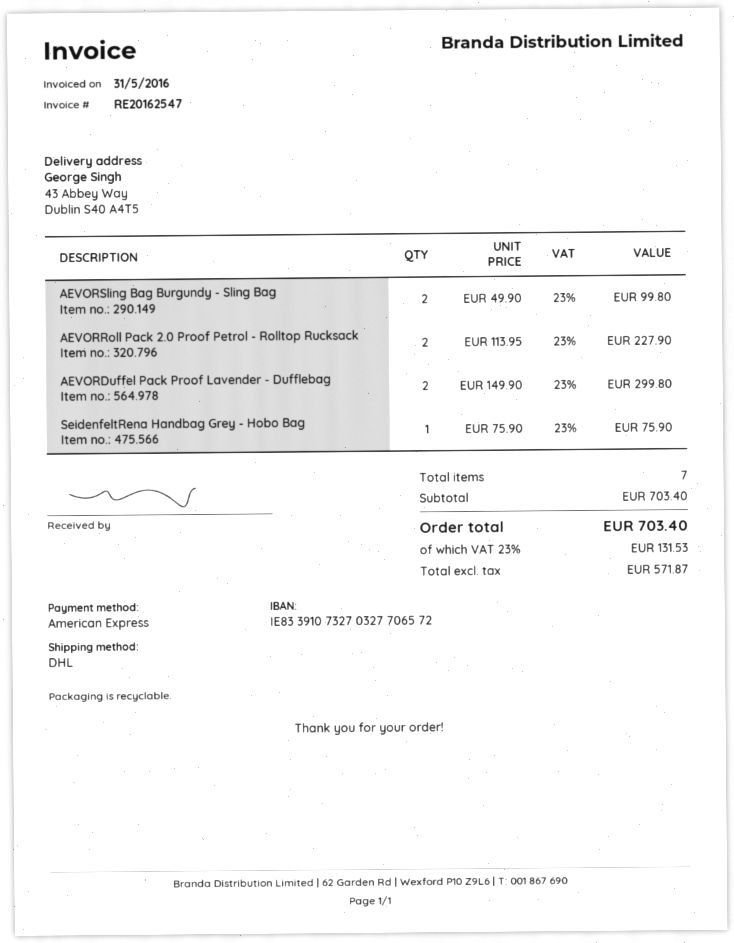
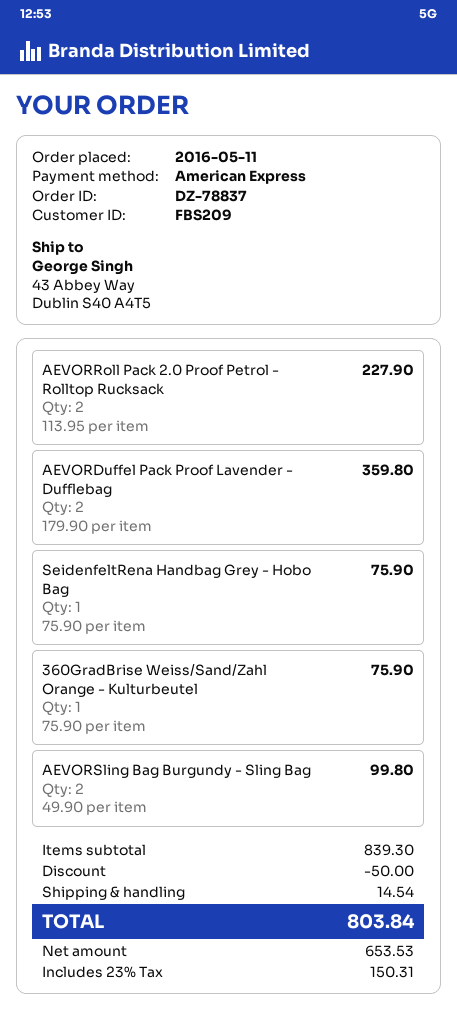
AEVORDuffel Pack Proof Lavender - Dufflebag: 2 x 149.90 = 299.80 -> 2 x 179.90 = 359.80
360GradBrise Weiss/Sand/Zahl Orange - Kulturbeutel: none -> 1 x 75.90 = 75.90
subtotal: 703.40 -> 839.30
discount: none -> 50.00
shipping: none -> 14.54
net: 571.87 -> 653.53
tax: 23% = 131.53 -> 23% = 150.31
total: 703.40 -> 803.84

